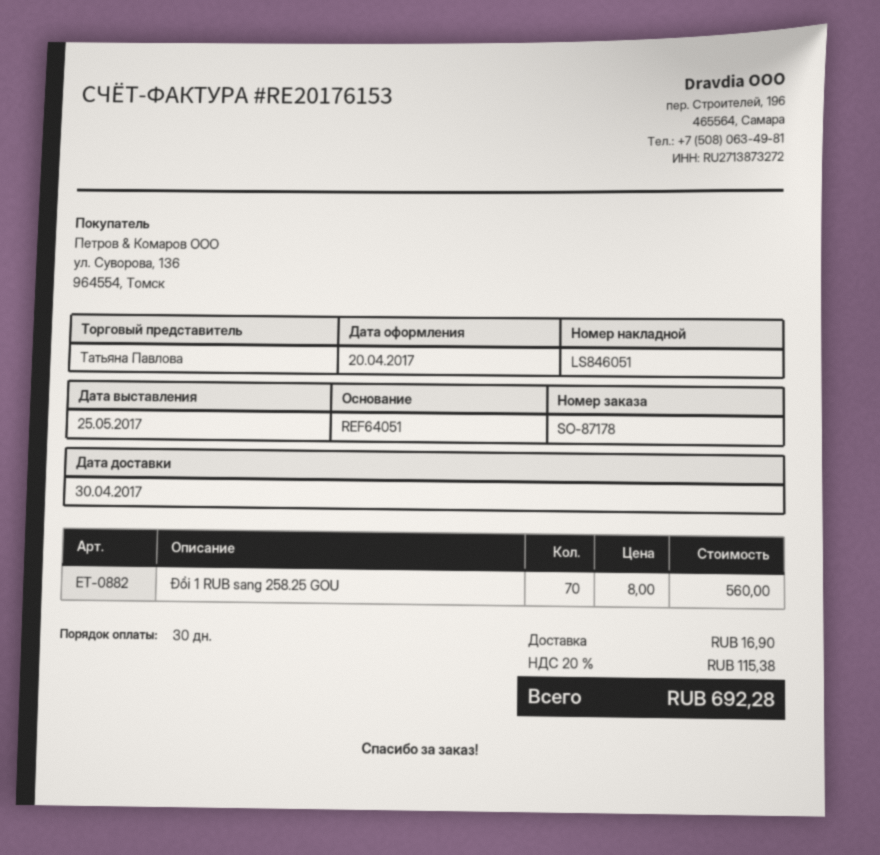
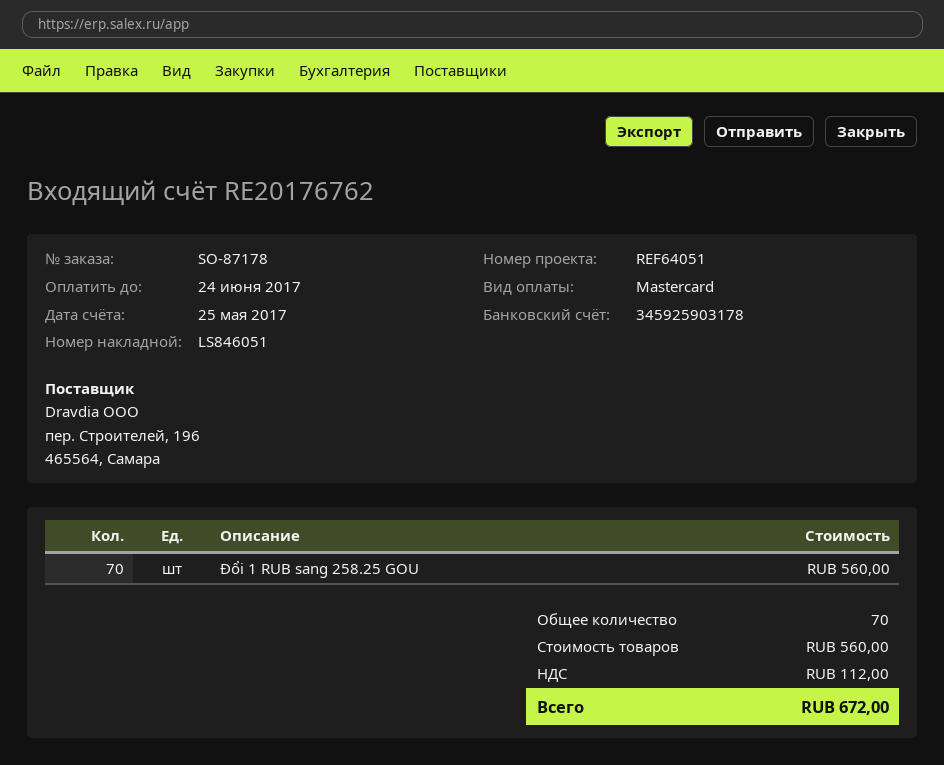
invoice number: RE20176153 -> RE20176762
shipping: 16.90 -> none
tax: 115.38 -> 112.00
total: 692.28 -> 672.00

